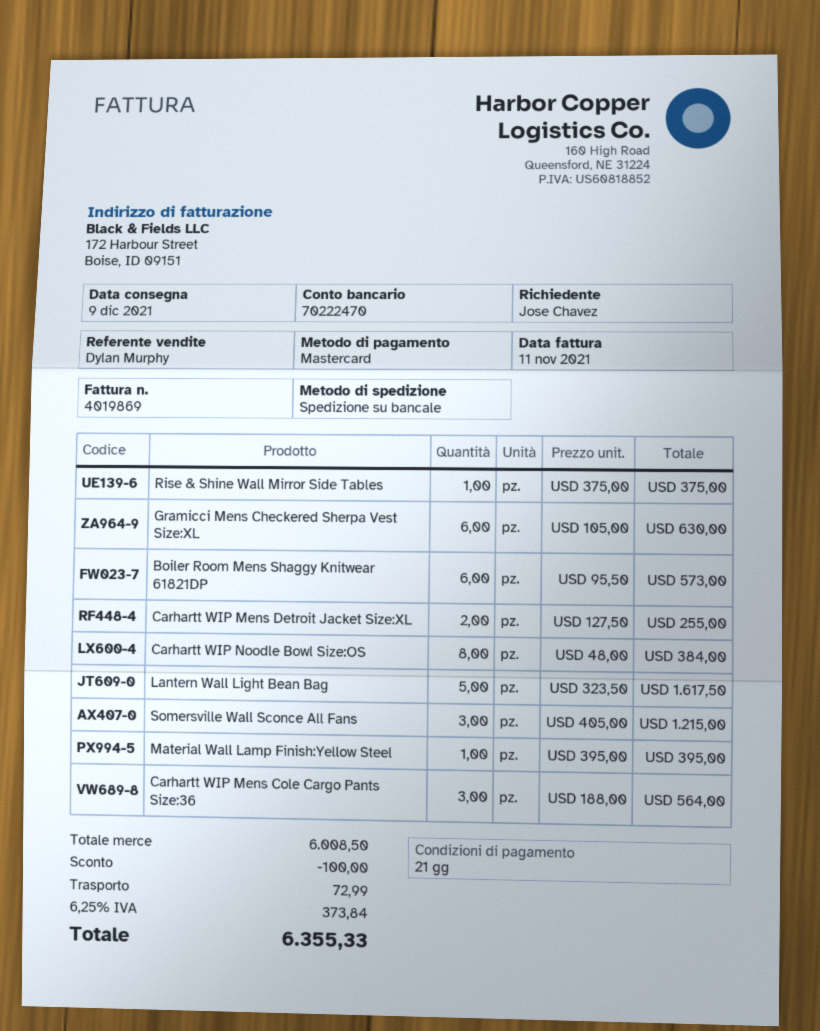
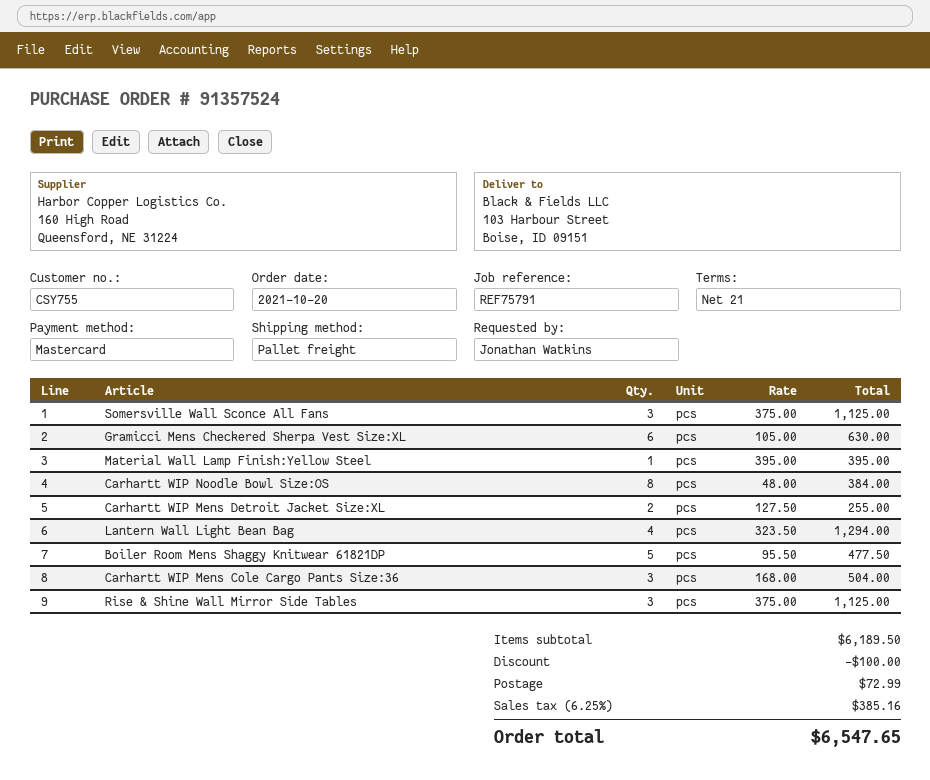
ordered by: Jose Chavez -> Jonathan Watkins
Rise & Shine Wall Mirror Side Tables: 1 x 375.00 = 375.00 -> 3 x 375.00 = 1125.00
Boiler Room Mens Shaggy Knitwear 61821DP: 6 x 95.50 = 573.00 -> 5 x 95.50 = 477.50
Lantern Wall Light Bean Bag: 5 x 323.50 = 1617.50 -> 4 x 323.50 = 1294.00
Somersville Wall Sconce All Fans: 3 x 405.00 = 1215.00 -> 3 x 375.00 = 1125.00
Carhartt WIP Mens Cole Cargo Pants Size:36: 3 x 188.00 = 564.00 -> 3 x 168.00 = 504.00
subtotal: 6008.50 -> 6189.50
tax: 6.25% = 373.84 -> 6.25% = 385.16
total: 6355.33 -> 6547.65

